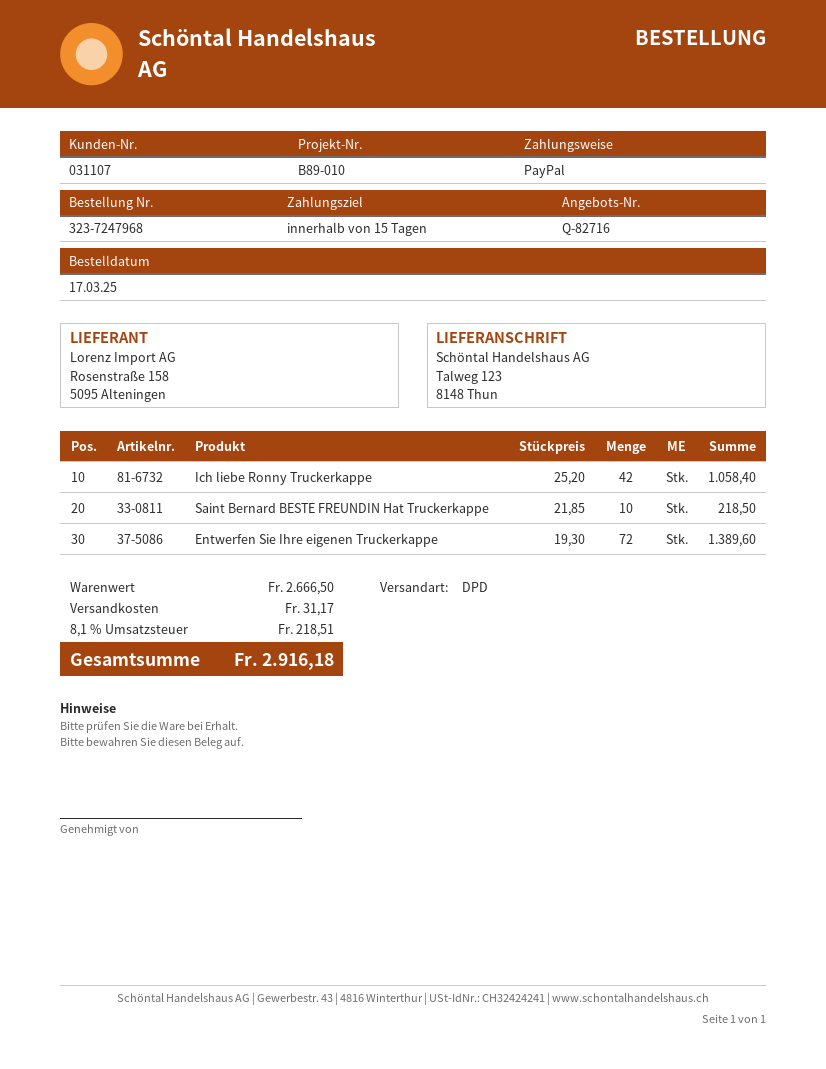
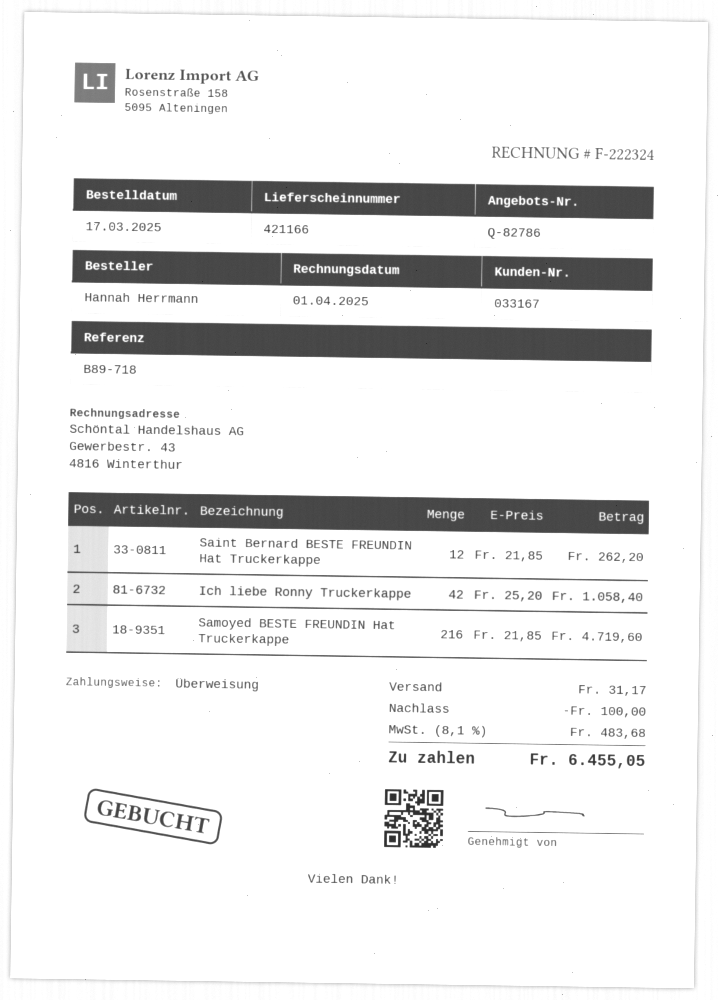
quote number: Q-82716 -> Q-82786
customer number: 031107 -> 033167
reference: B89-010 -> B89-718
payment method: PayPal -> bank transfer
Saint Bernard BESTE FREUNDIN Hat Truckerkappe: 10 x 21.85 = 218.50 -> 12 x 21.85 = 262.20
Entwerfen Sie Ihre eigenen Truckerkappe: 72 x 19.30 = 1389.60 -> none
Samoyed BESTE FREUNDIN Hat Truckerkappe: none -> 216 x 21.85 = 4719.60
discount: none -> 100.00
tax: 8.1% = 218.51 -> 8.1% = 483.68
total: 2916.18 -> 6455.05

